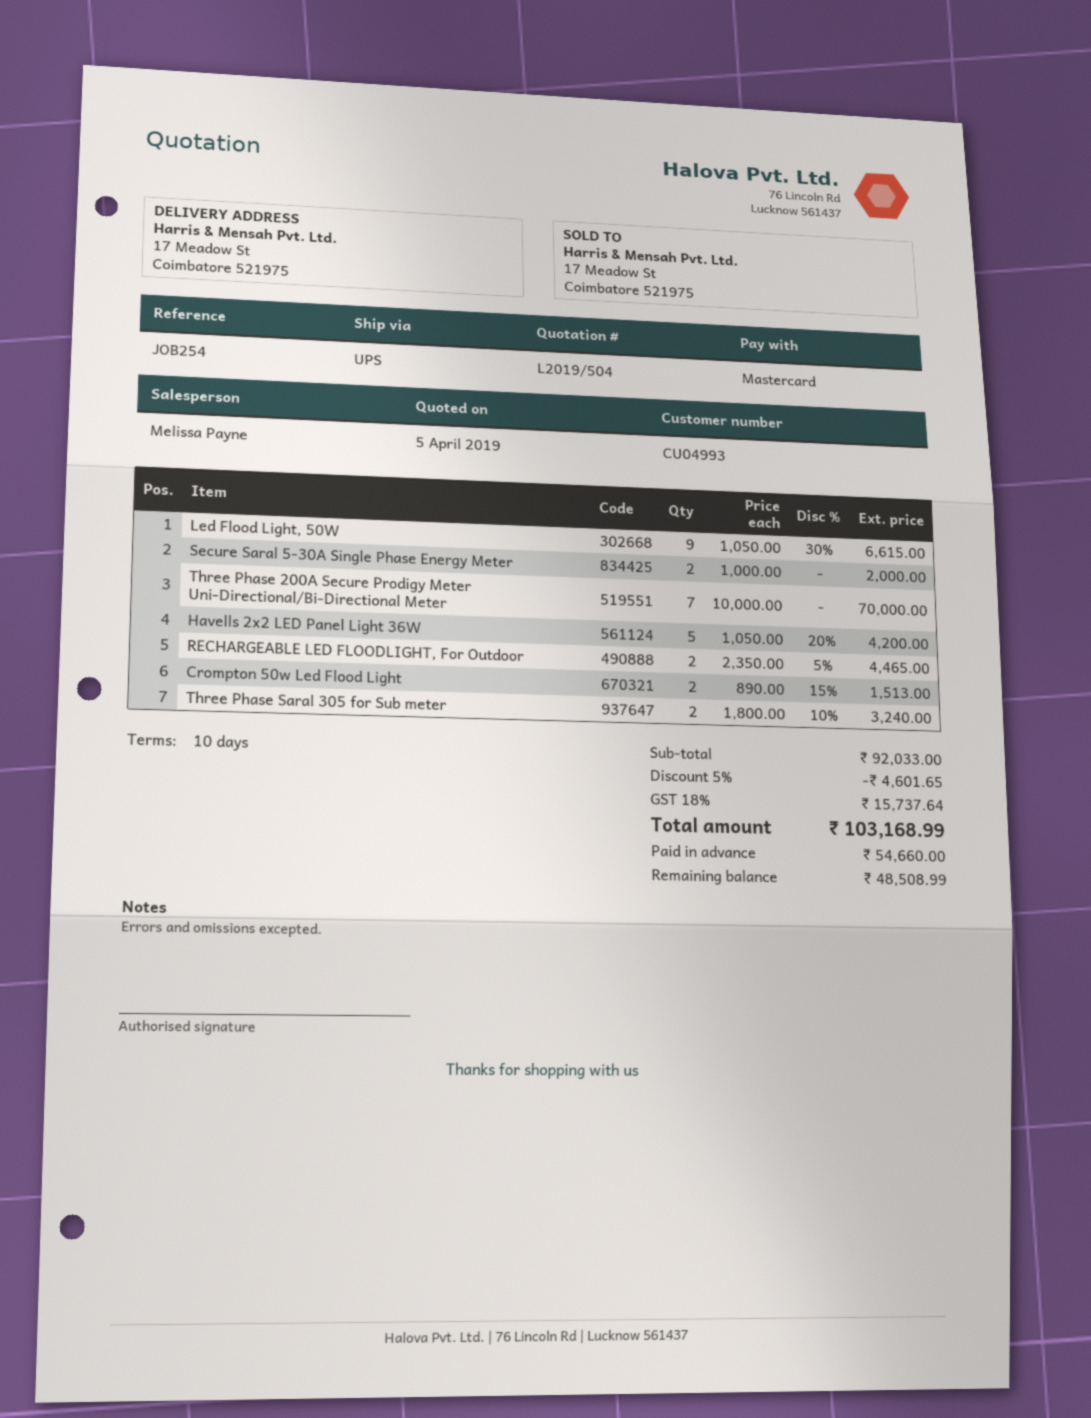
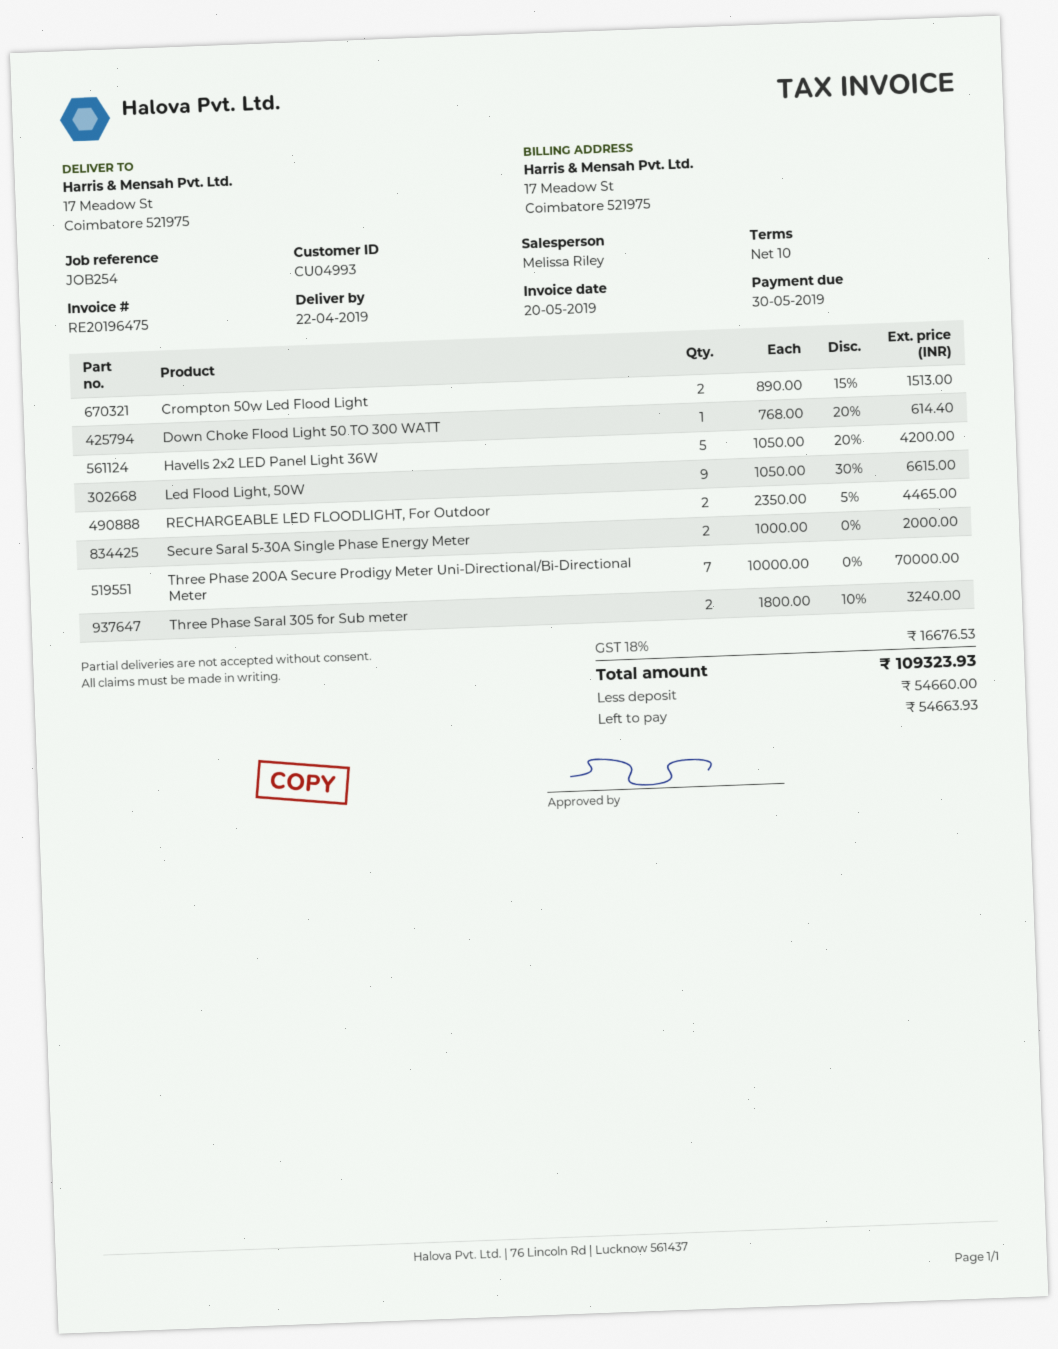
sales rep: Melissa Payne -> Melissa Riley
Down Choke Flood Light 50 TO 300 WATT: none -> 1 x 768.00 - 20% = 614.40
discount: 5% = 4601.65 -> none
tax: 18% = 15737.64 -> 18% = 16676.53
total: 103168.99 -> 109323.93
balance: 48508.99 -> 54663.93

